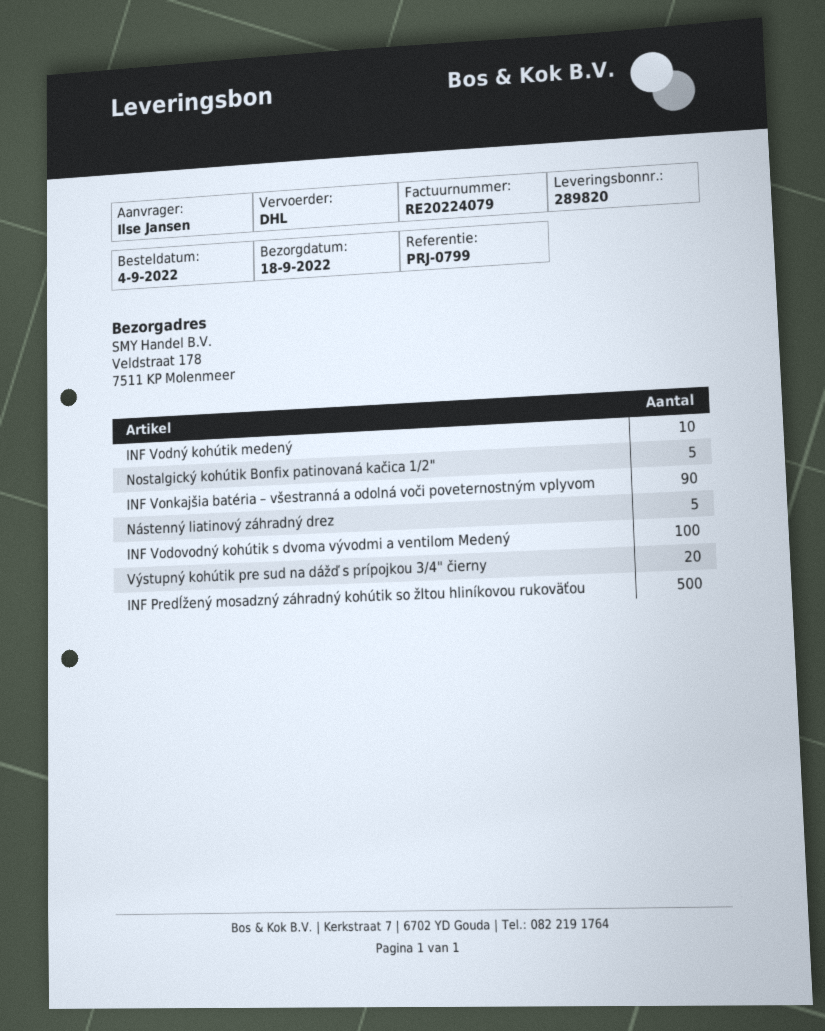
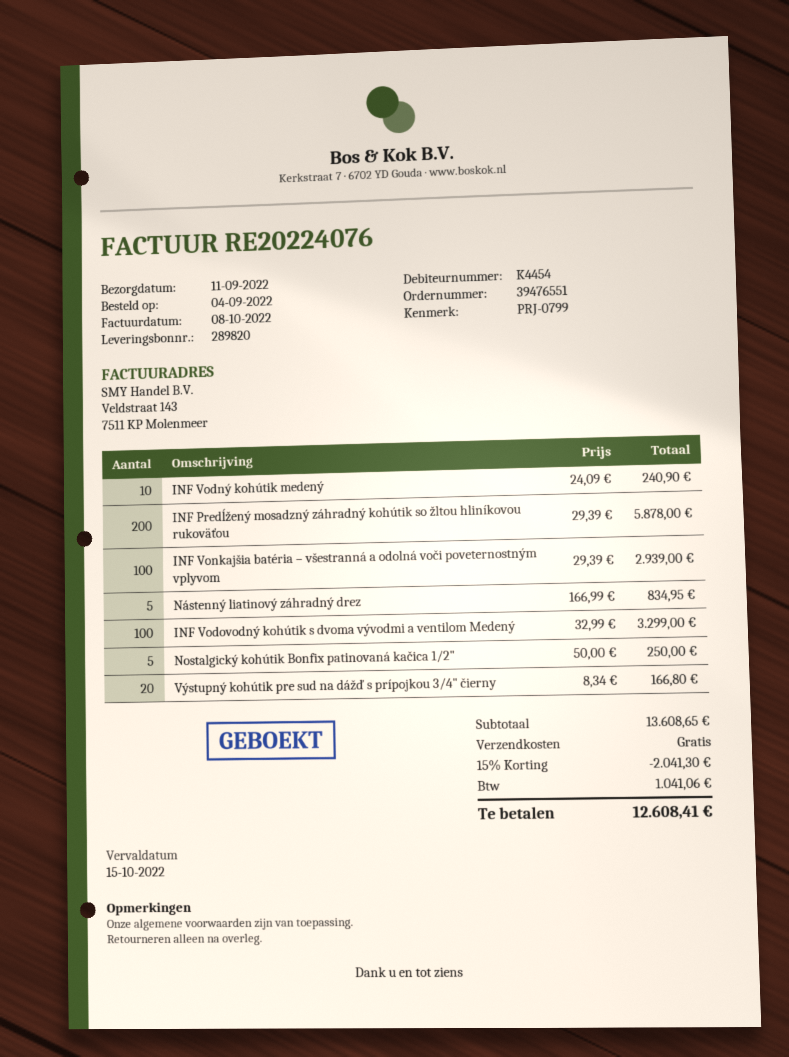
delivery date: 2022-09-18 -> 2022-09-11
invoice number: RE20224079 -> RE20224076
INF Vonkajšia batéria – všestranná a odolná voči poveternostným vplyvom: 90 -> 100
INF Predĺžený mosadzný záhradný kohútik so žltou hliníkovou rukoväťou: 500 -> 200

